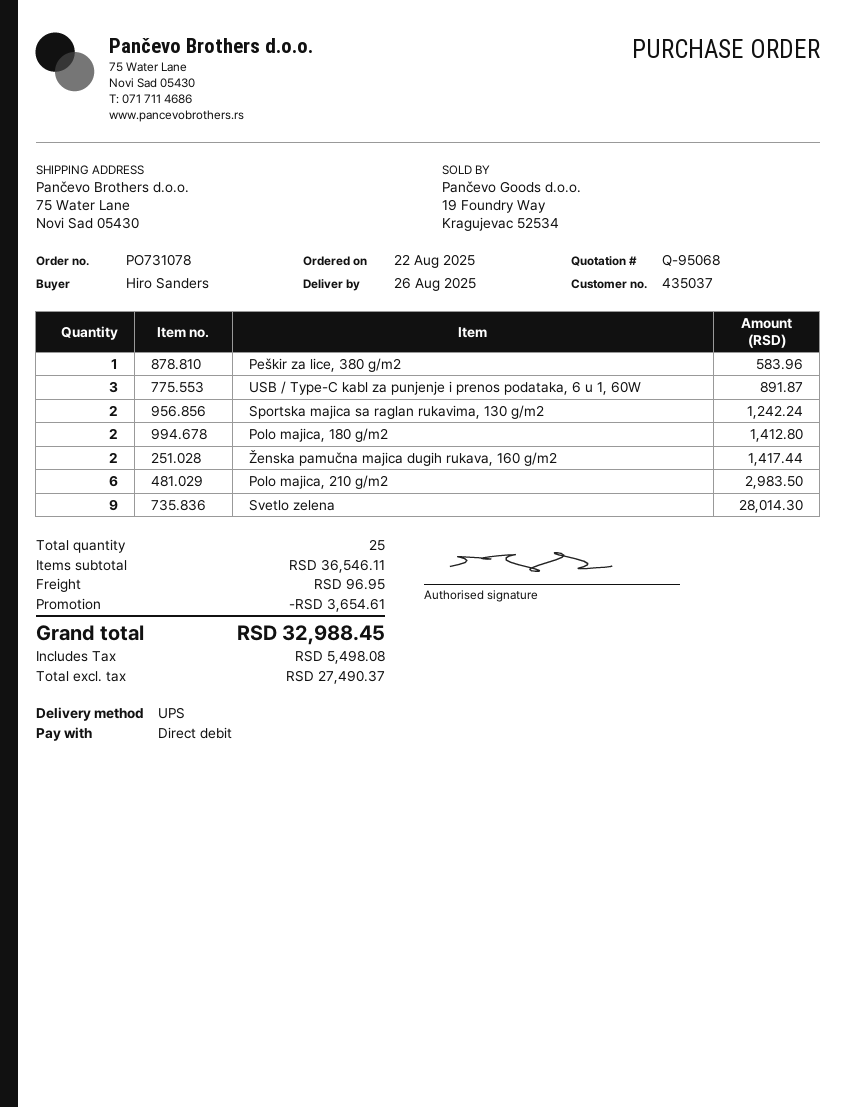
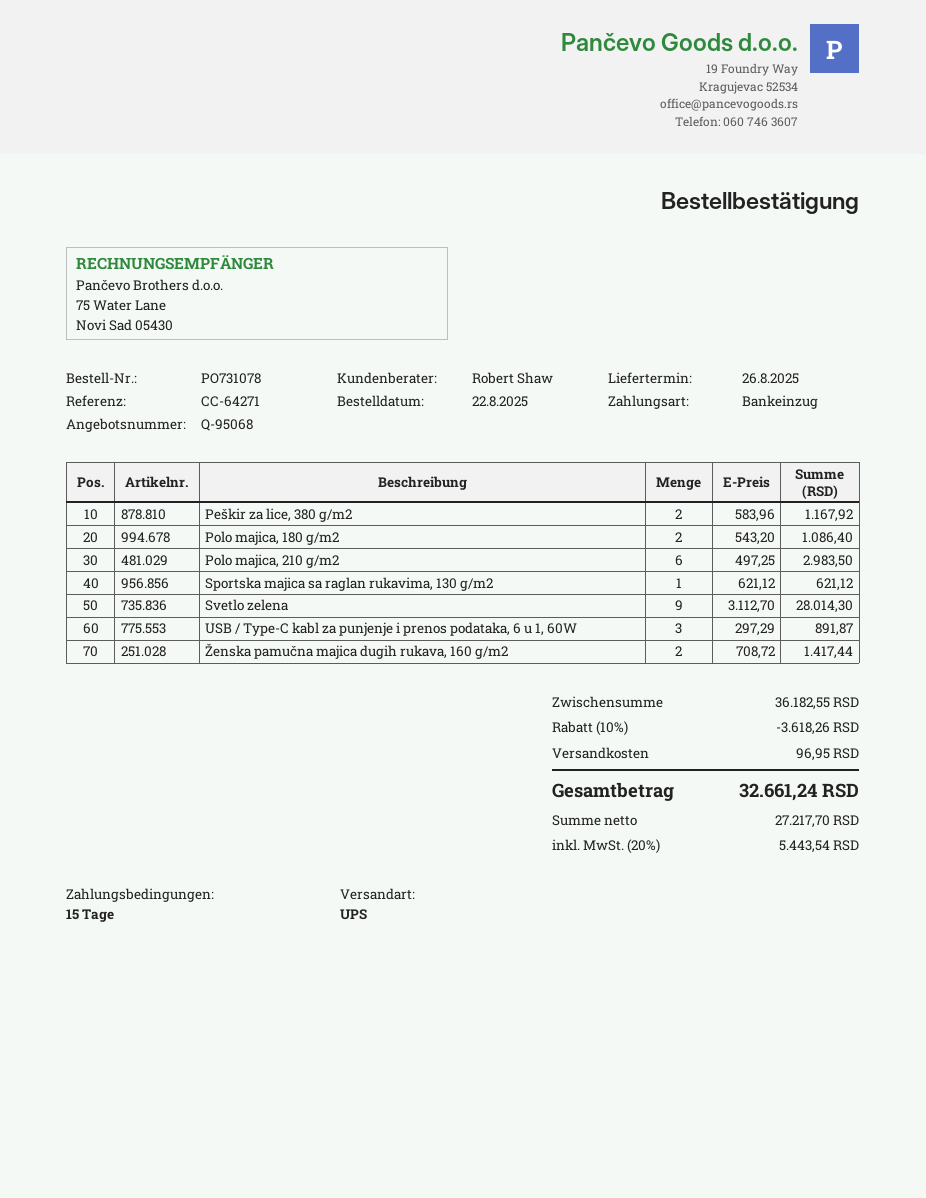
Peškir za lice, 380 g/m2: 1 for 583.96 -> 2 for 1167.92
Sportska majica sa raglan rukavima, 130 g/m2: 2 for 1242.24 -> 1 for 621.12
Polo majica, 180 g/m2: 2 for 1412.80 -> 2 for 1086.40
subtotal: 36546.11 -> 36182.55
discount: 3654.61 -> 3618.26
net: 27490.37 -> 27217.70
tax: 5498.08 -> 5443.54
total: 32988.45 -> 32661.24

